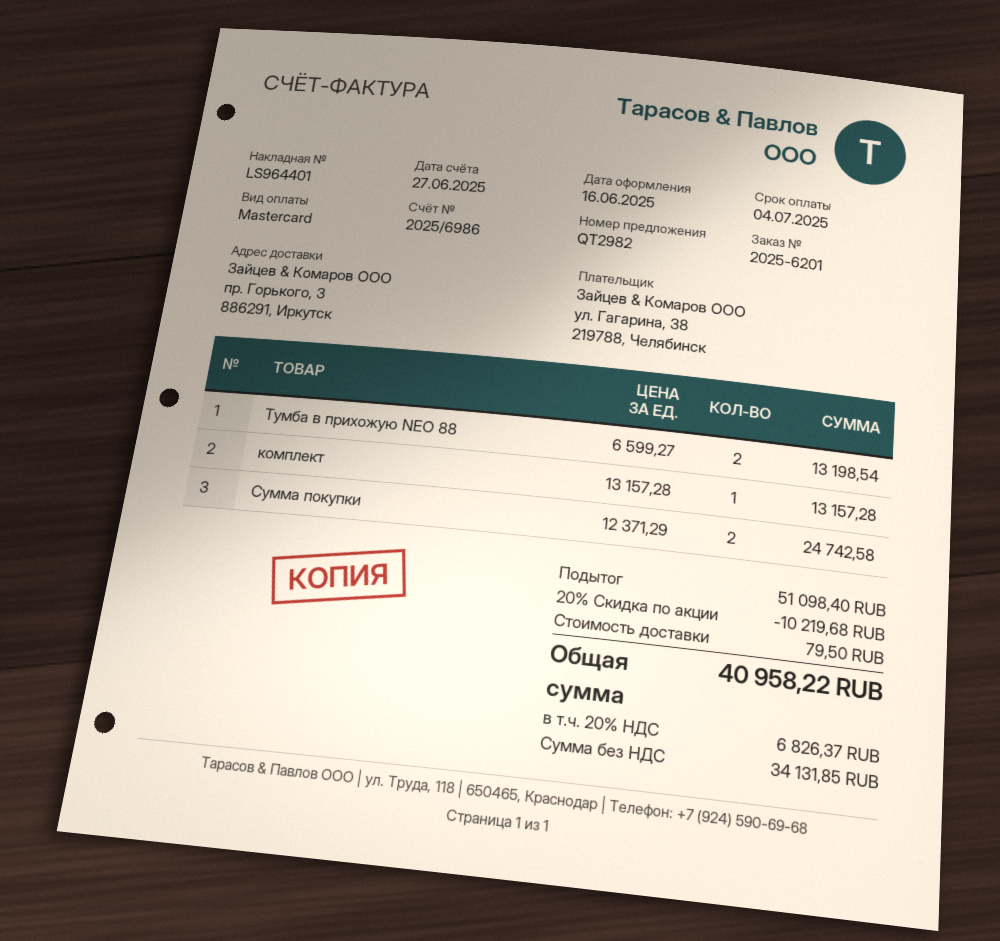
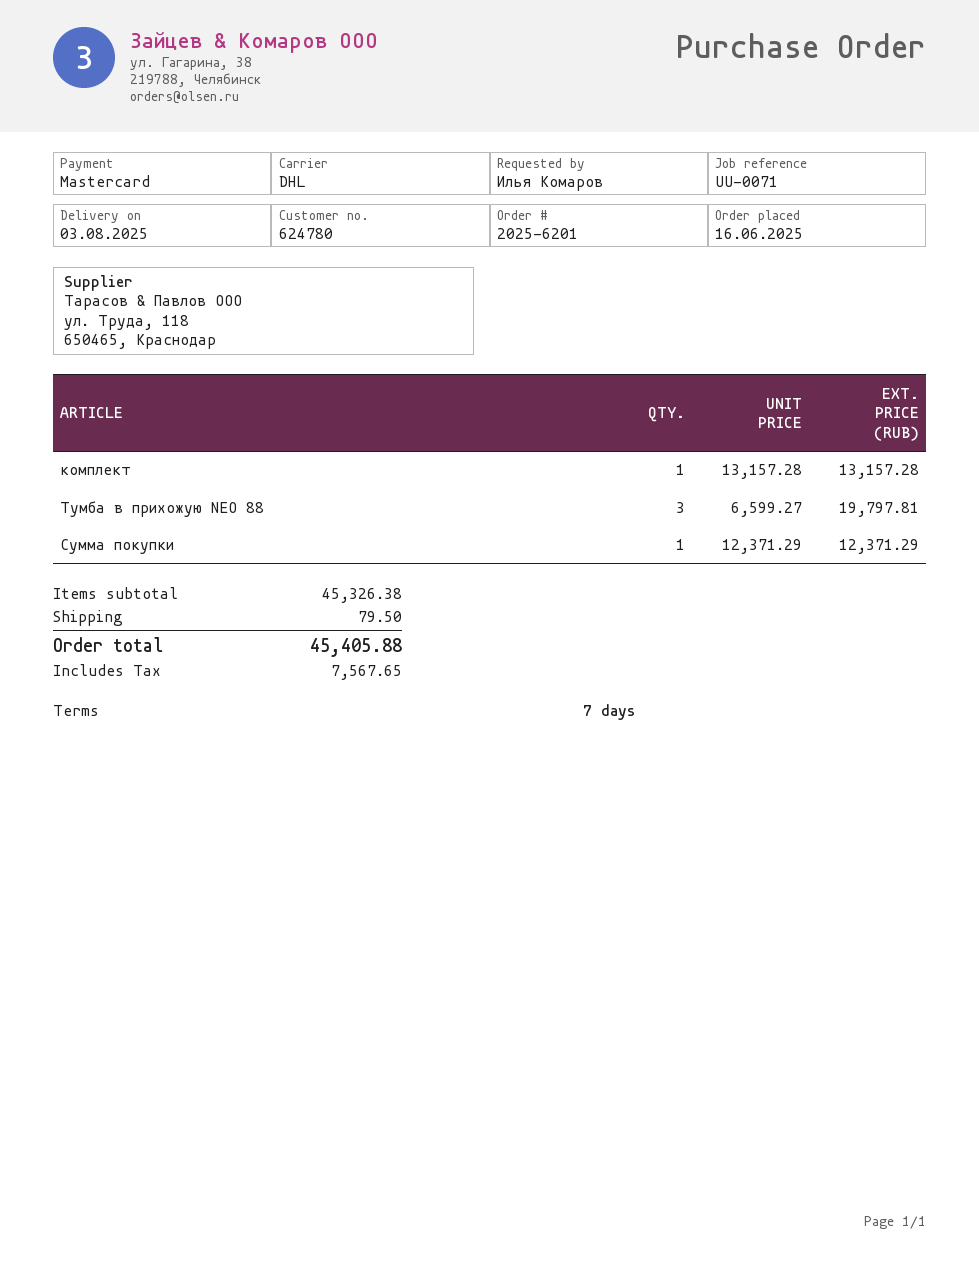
Тумба в прихожую NEO 88: 2 x 6599.27 = 13198.54 -> 3 x 6599.27 = 19797.81
Сумма покупки: 2 x 12371.29 = 24742.58 -> 1 x 12371.29 = 12371.29
subtotal: 51098.40 -> 45326.38
discount: 20% = 10219.68 -> none
tax: 6826.37 -> 7567.65
total: 40958.22 -> 45405.88

